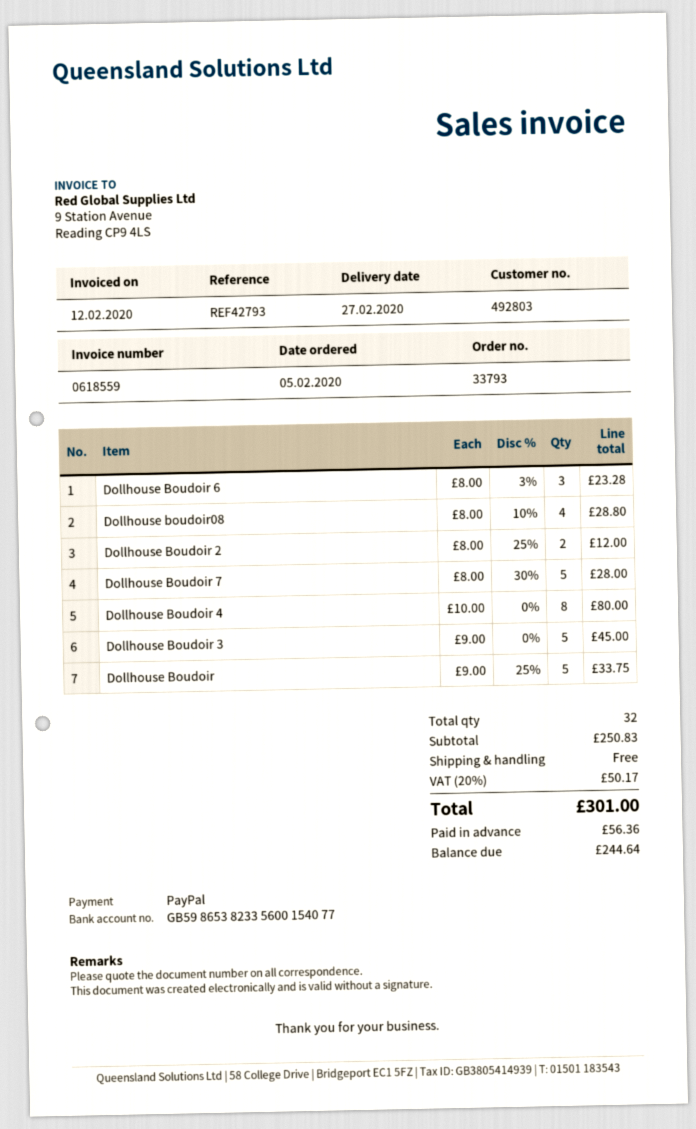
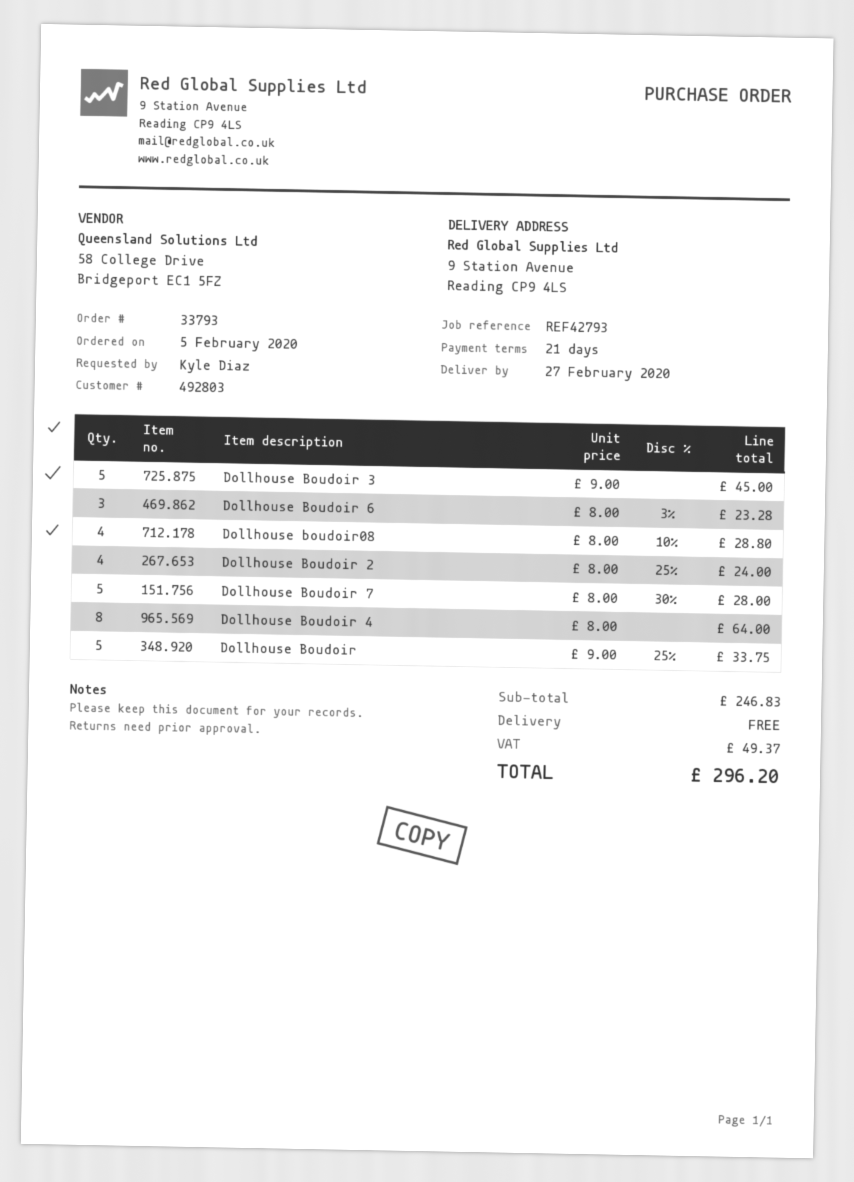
Dollhouse Boudoir 2: 2 x 8.00 - 25% = 12.00 -> 4 x 8.00 - 25% = 24.00
Dollhouse Boudoir 4: 8 x 10.00 = 80.00 -> 8 x 8.00 = 64.00
subtotal: 250.83 -> 246.83
tax: 50.17 -> 49.37
total: 301.00 -> 296.20

